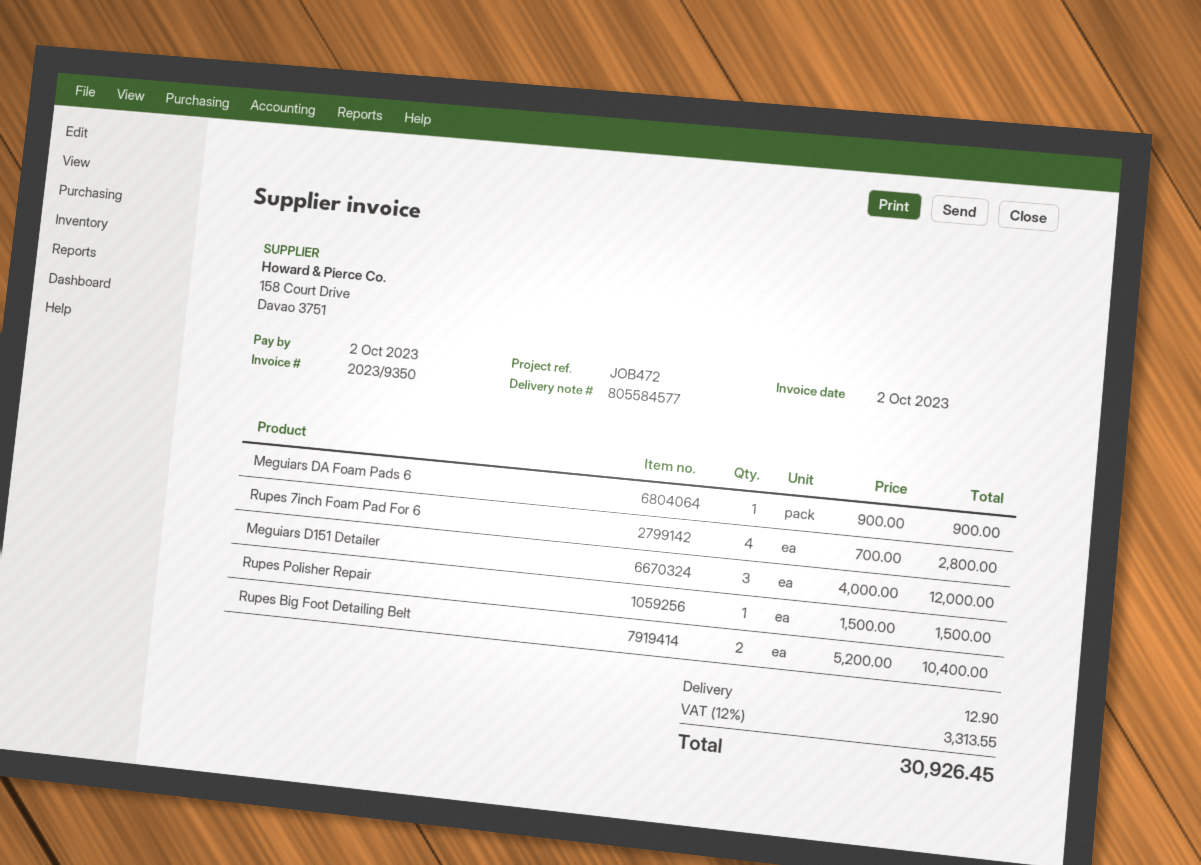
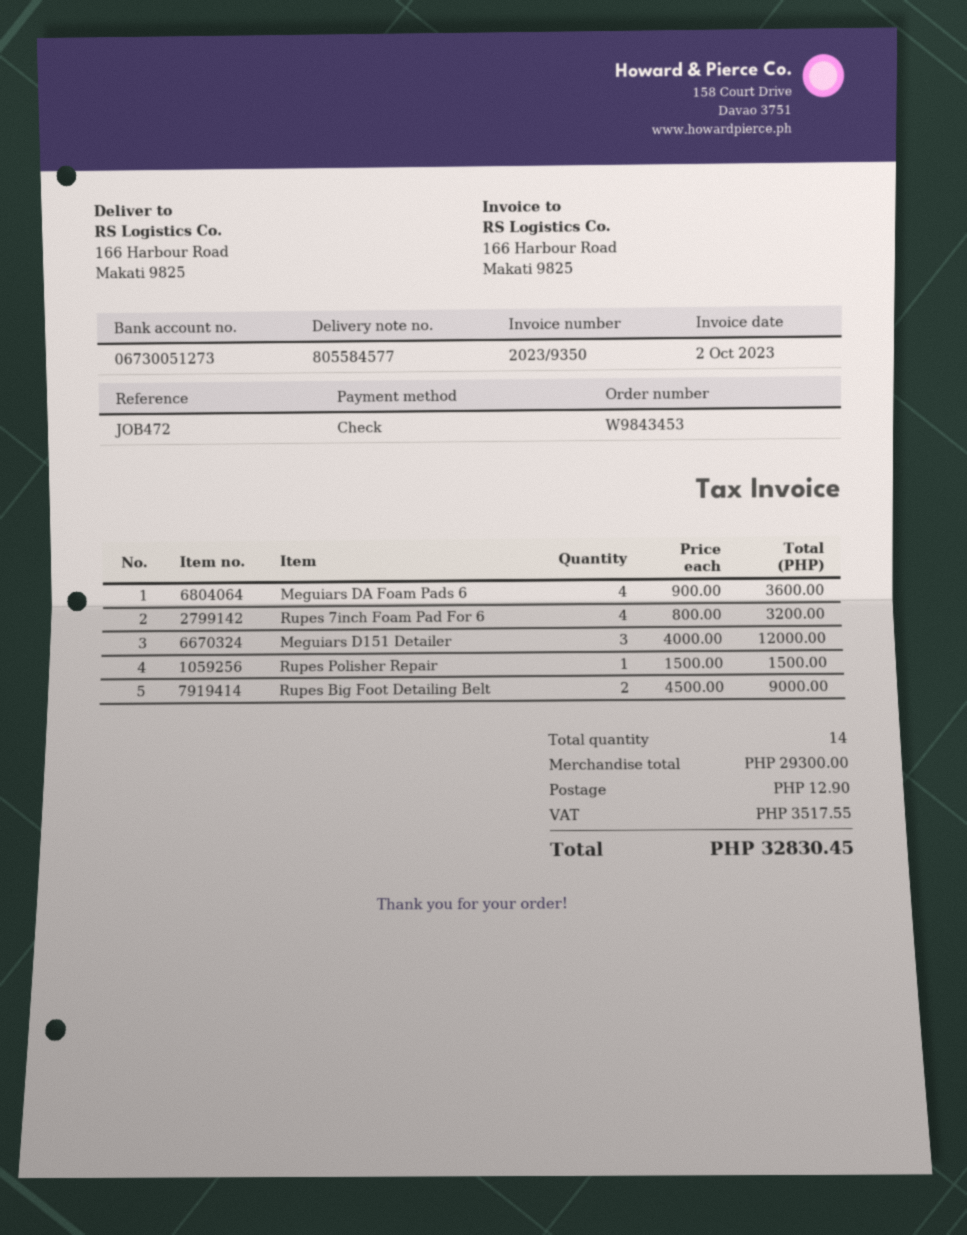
Meguiars DA Foam Pads 6: 1 x 900.00 = 900.00 -> 4 x 900.00 = 3600.00
Rupes 7inch Foam Pad For 6: 4 x 700.00 = 2800.00 -> 4 x 800.00 = 3200.00
Rupes Big Foot Detailing Belt: 2 x 5200.00 = 10400.00 -> 2 x 4500.00 = 9000.00
tax: 3313.55 -> 3517.55
total: 30926.45 -> 32830.45

